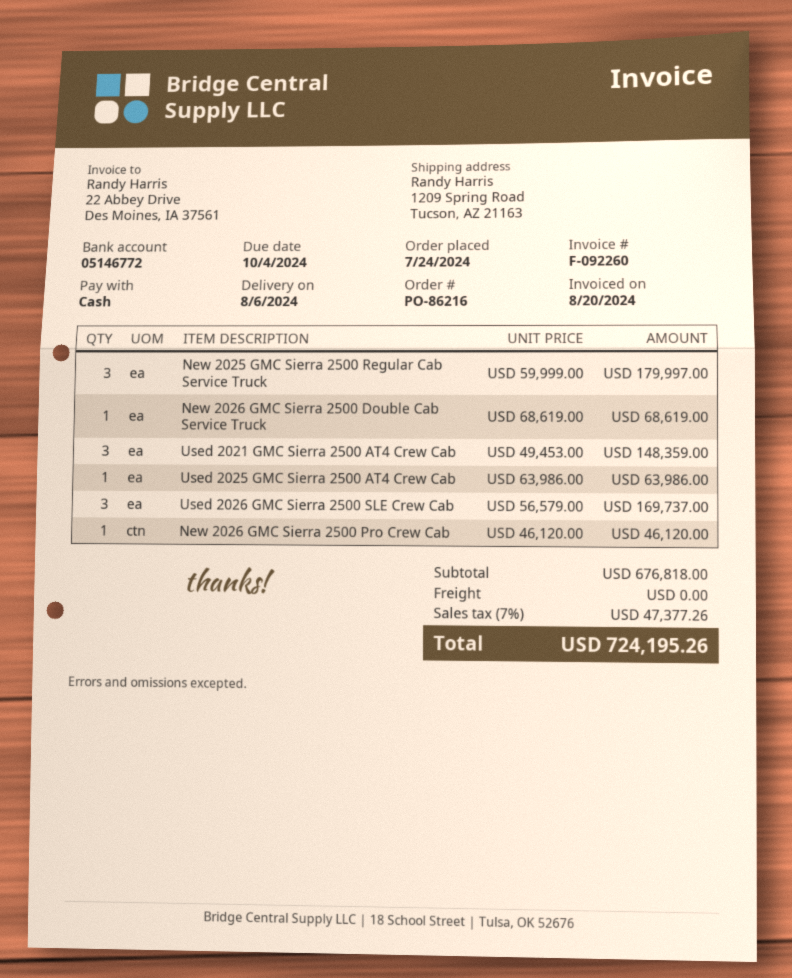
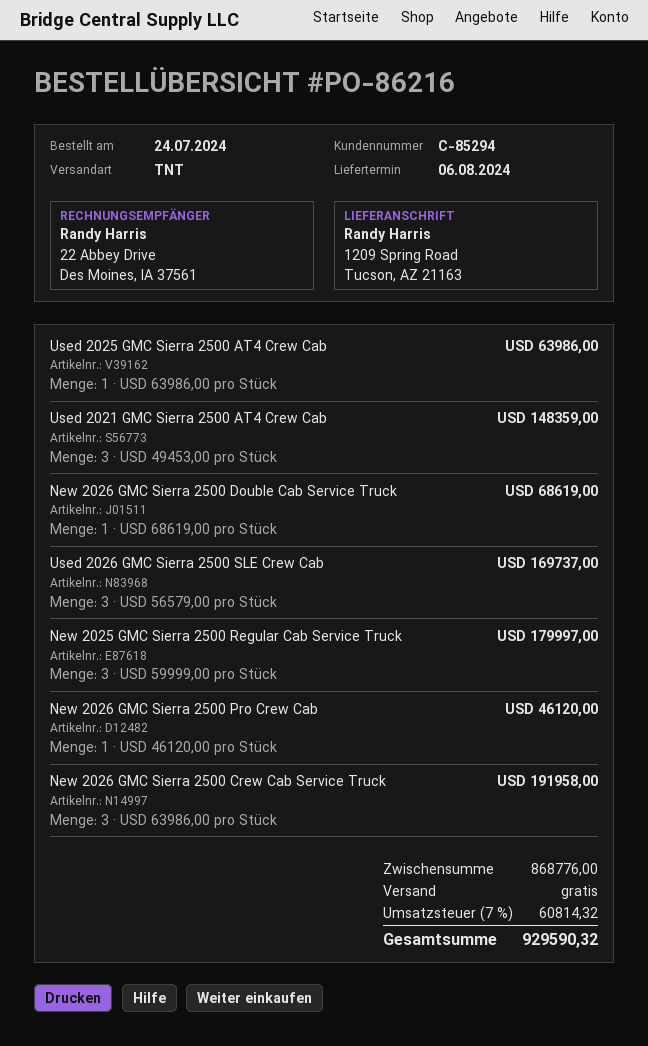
New 2026 GMC Sierra 2500 Crew Cab Service Truck: none -> 3 x 63986.00 = 191958.00
subtotal: 676818.00 -> 868776.00
tax: 7% = 47377.26 -> 7% = 60814.32
total: 724195.26 -> 929590.32

